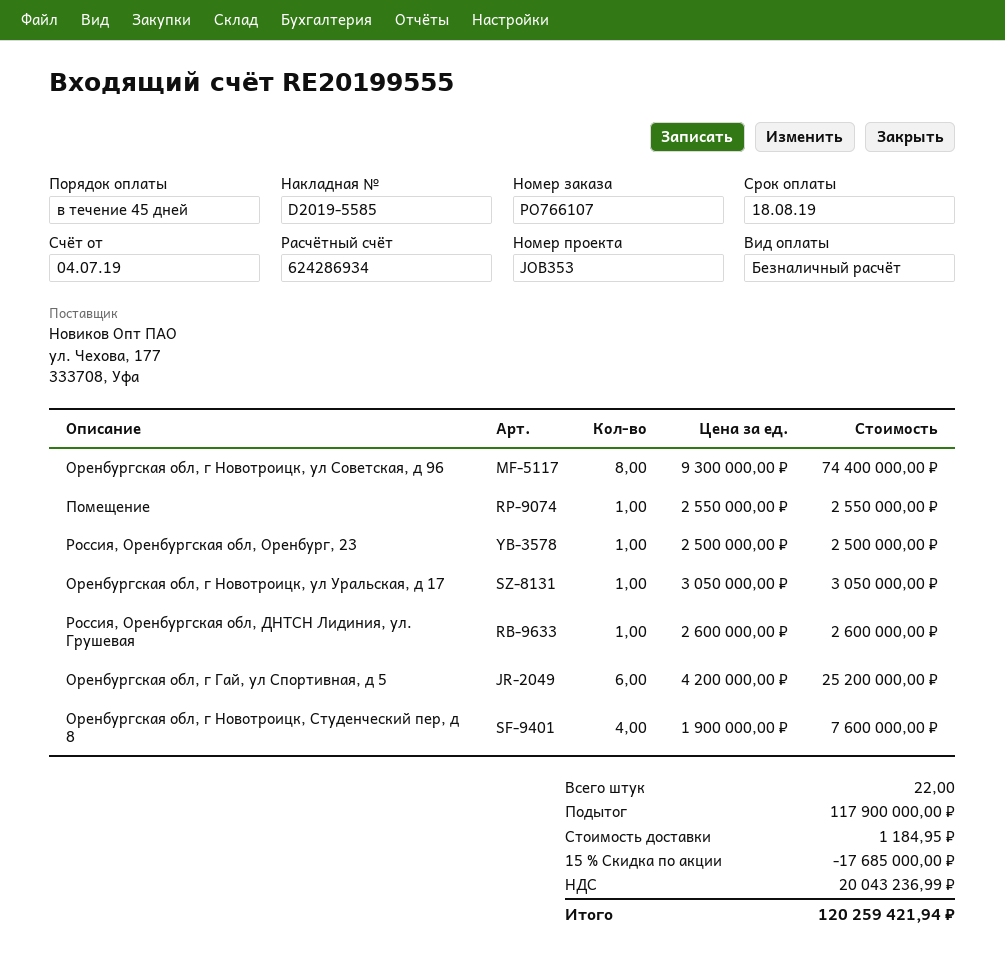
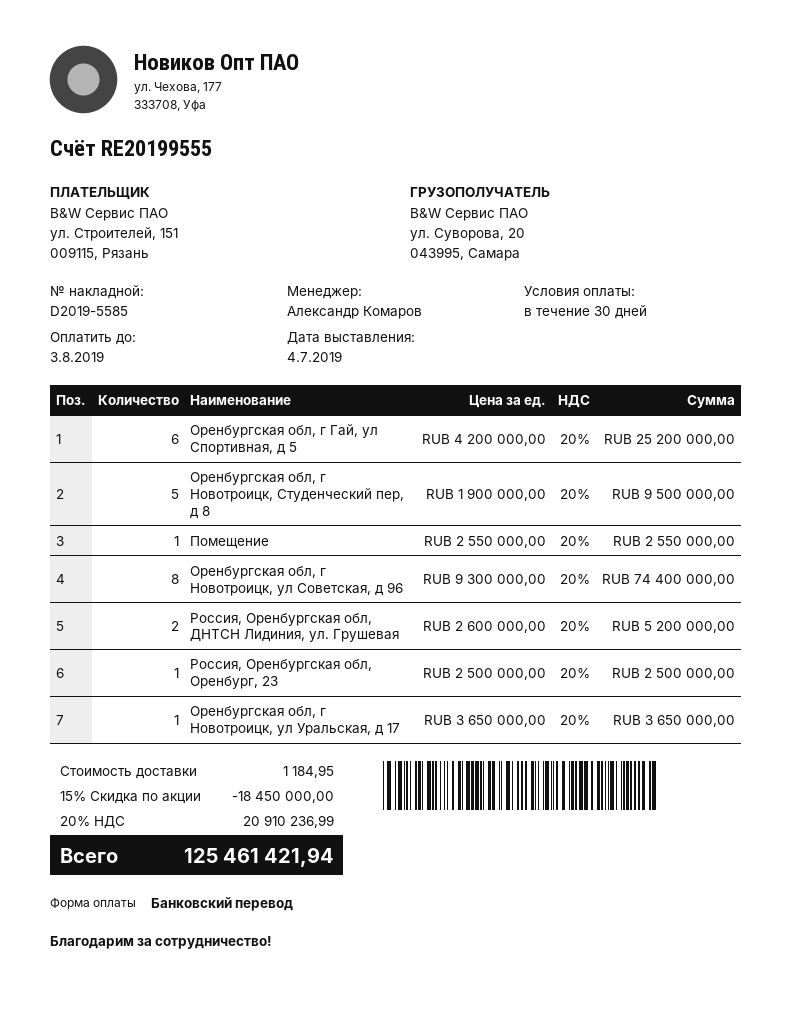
payment terms: 45 days -> 30 days
due date: 2019-08-18 -> 2019-08-03
Оренбургская обл, г Новотроицк, ул Уральская, д 17: 1 x 3050000.00 = 3050000.00 -> 1 x 3650000.00 = 3650000.00
Россия, Оренбургская обл, ДНТСН Лидиния, ул. Грушевая: 1 x 2600000.00 = 2600000.00 -> 2 x 2600000.00 = 5200000.00
Оренбургская обл, г Новотроицк, Студенческий пер, д 8: 4 x 1900000.00 = 7600000.00 -> 5 x 1900000.00 = 9500000.00
discount: 15% = 17685000.00 -> 15% = 18450000.00
tax: 20043236.99 -> 20910236.99
total: 120259421.94 -> 125461421.94

